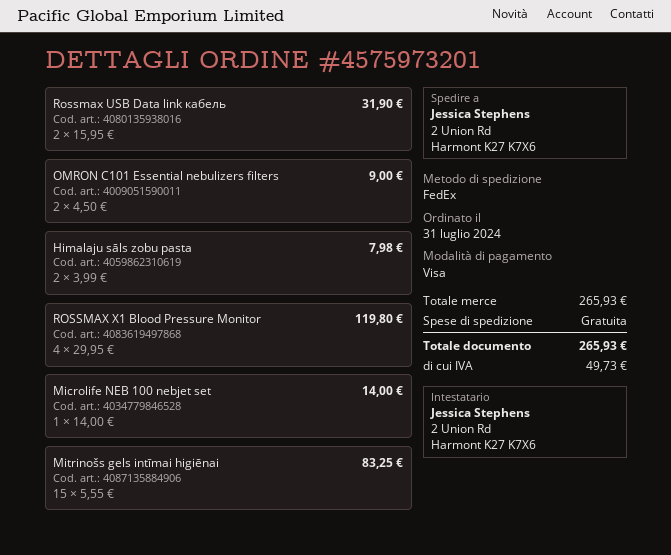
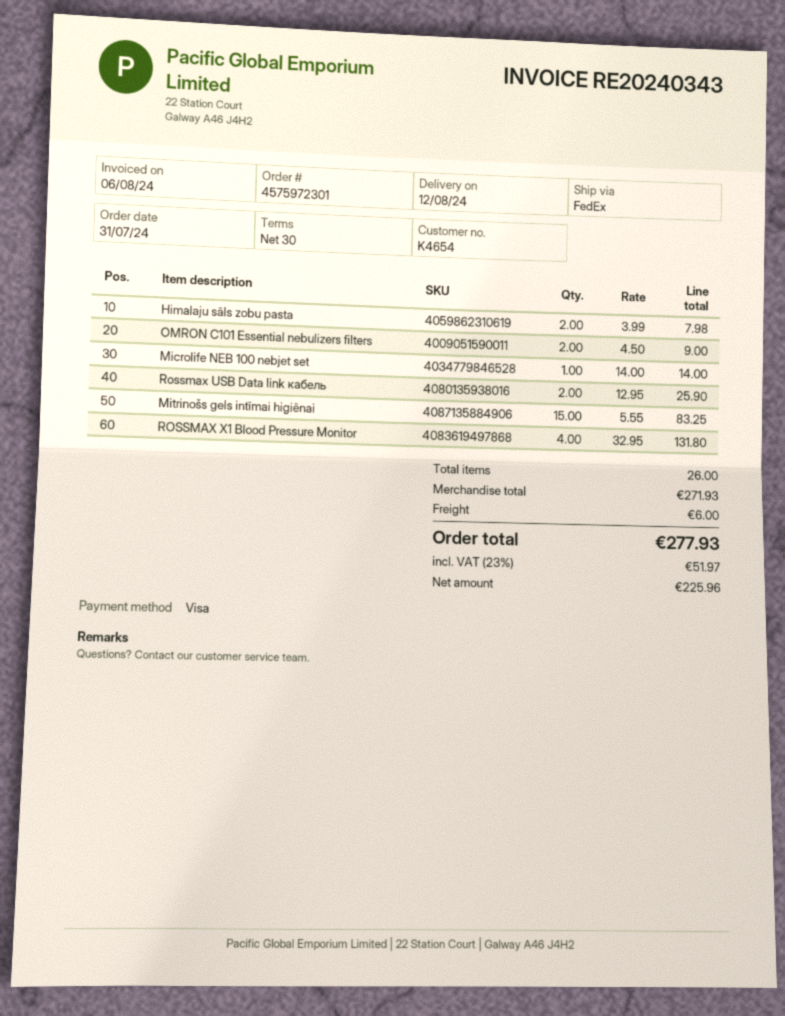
order number: 4575973201 -> 4575972301
Rossmax USB Data link кабель: 2 x 15.95 = 31.90 -> 2 x 12.95 = 25.90
ROSSMAX X1 Blood Pressure Monitor: 4 x 29.95 = 119.80 -> 4 x 32.95 = 131.80
subtotal: 265.93 -> 271.93
shipping: 0.00 -> 6.00
tax: 49.73 -> 51.97
total: 265.93 -> 277.93

